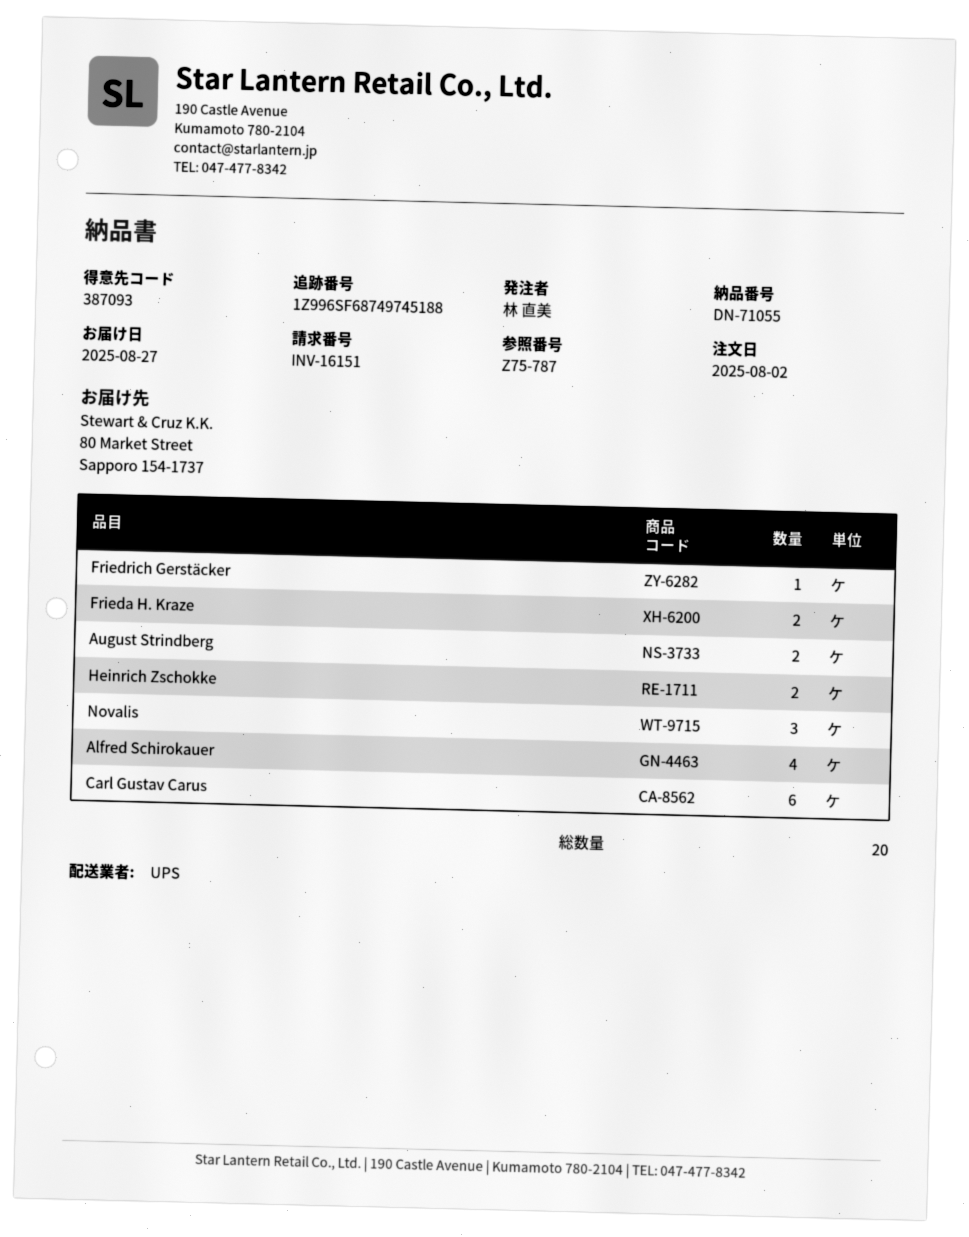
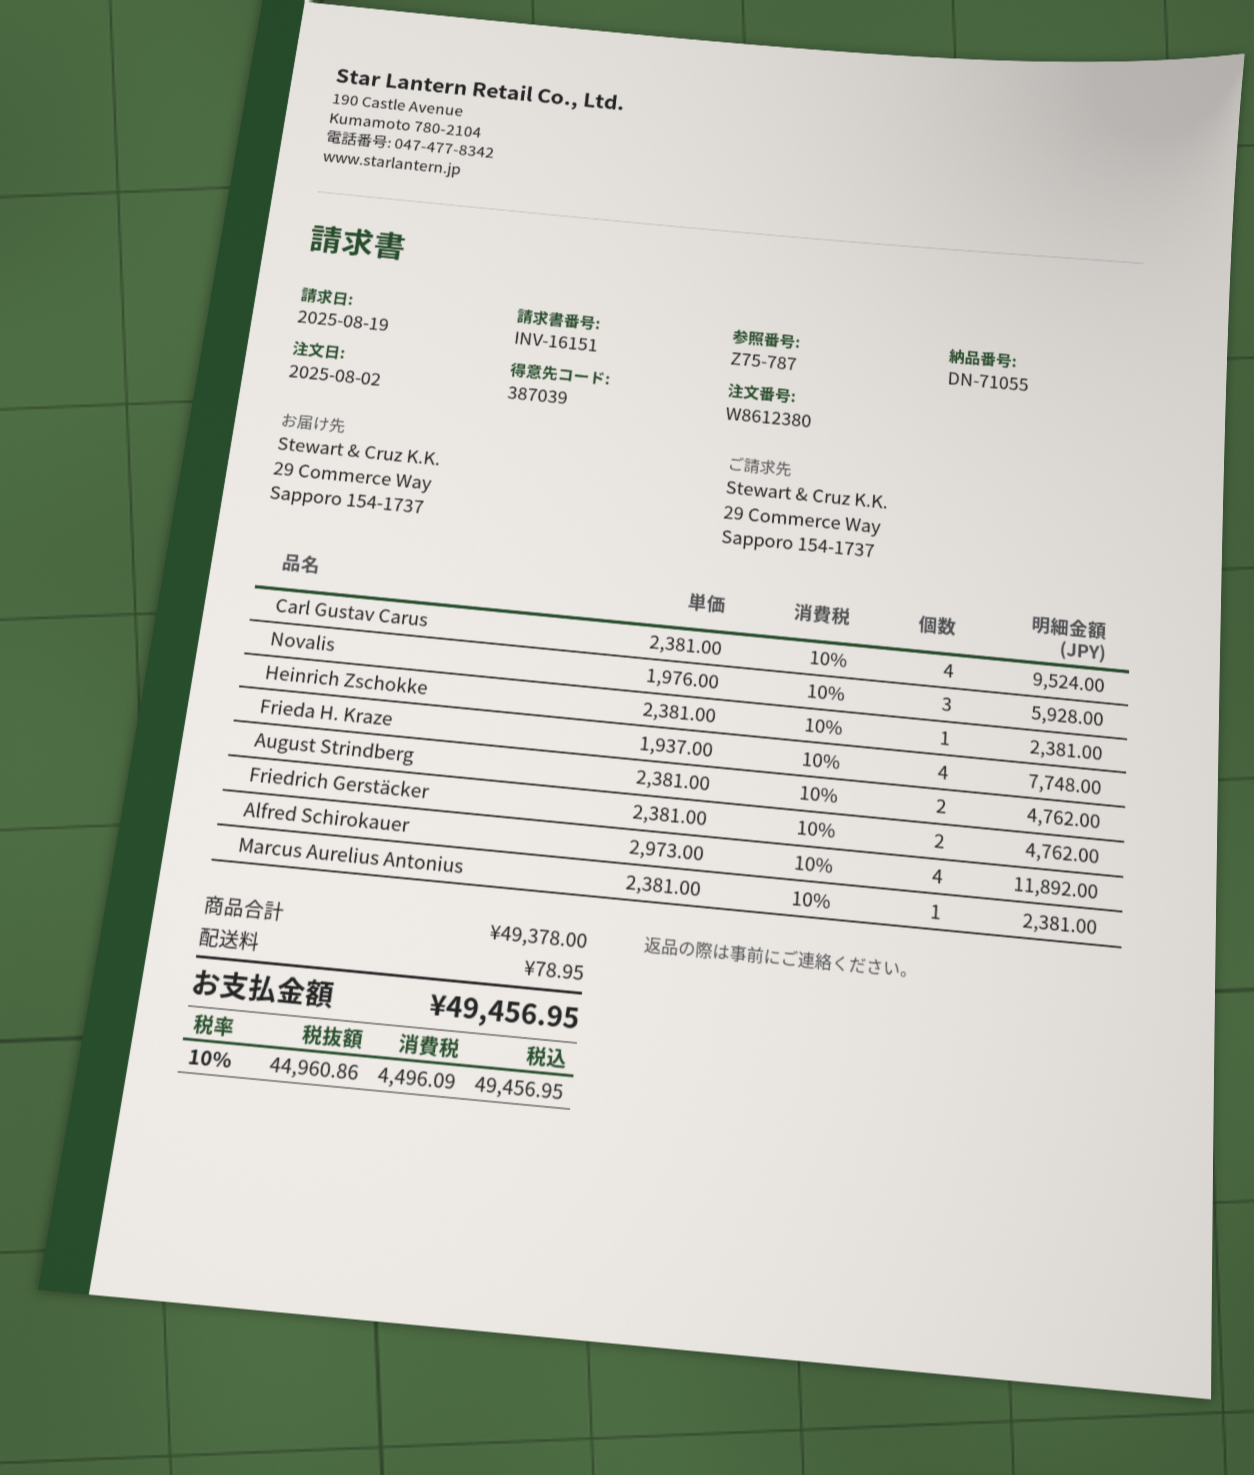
customer number: 387093 -> 387039
ship to: 80 Market Street, Sapporo 154-1737 -> 29 Commerce Way, Sapporo 154-1737
Friedrich Gerstäcker: 1 -> 2
Frieda H. Kraze: 2 -> 4
Heinrich Zschokke: 2 -> 1
Carl Gustav Carus: 6 -> 4
Marcus Aurelius Antonius: none -> 1

